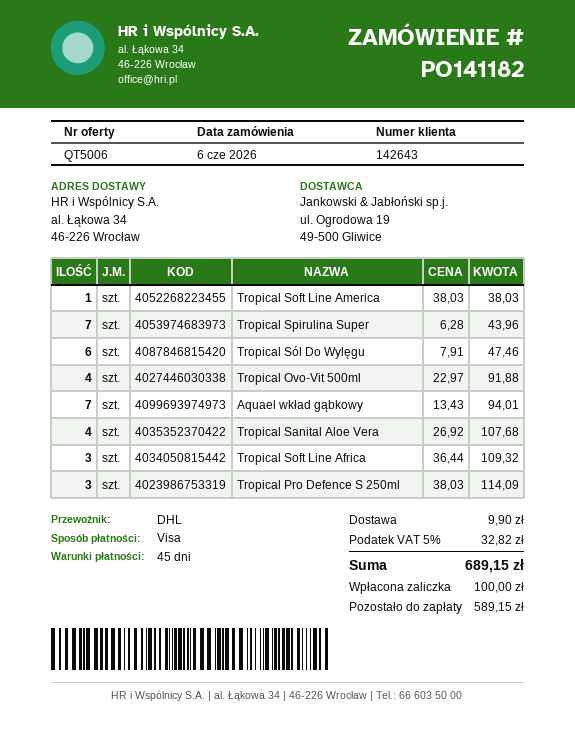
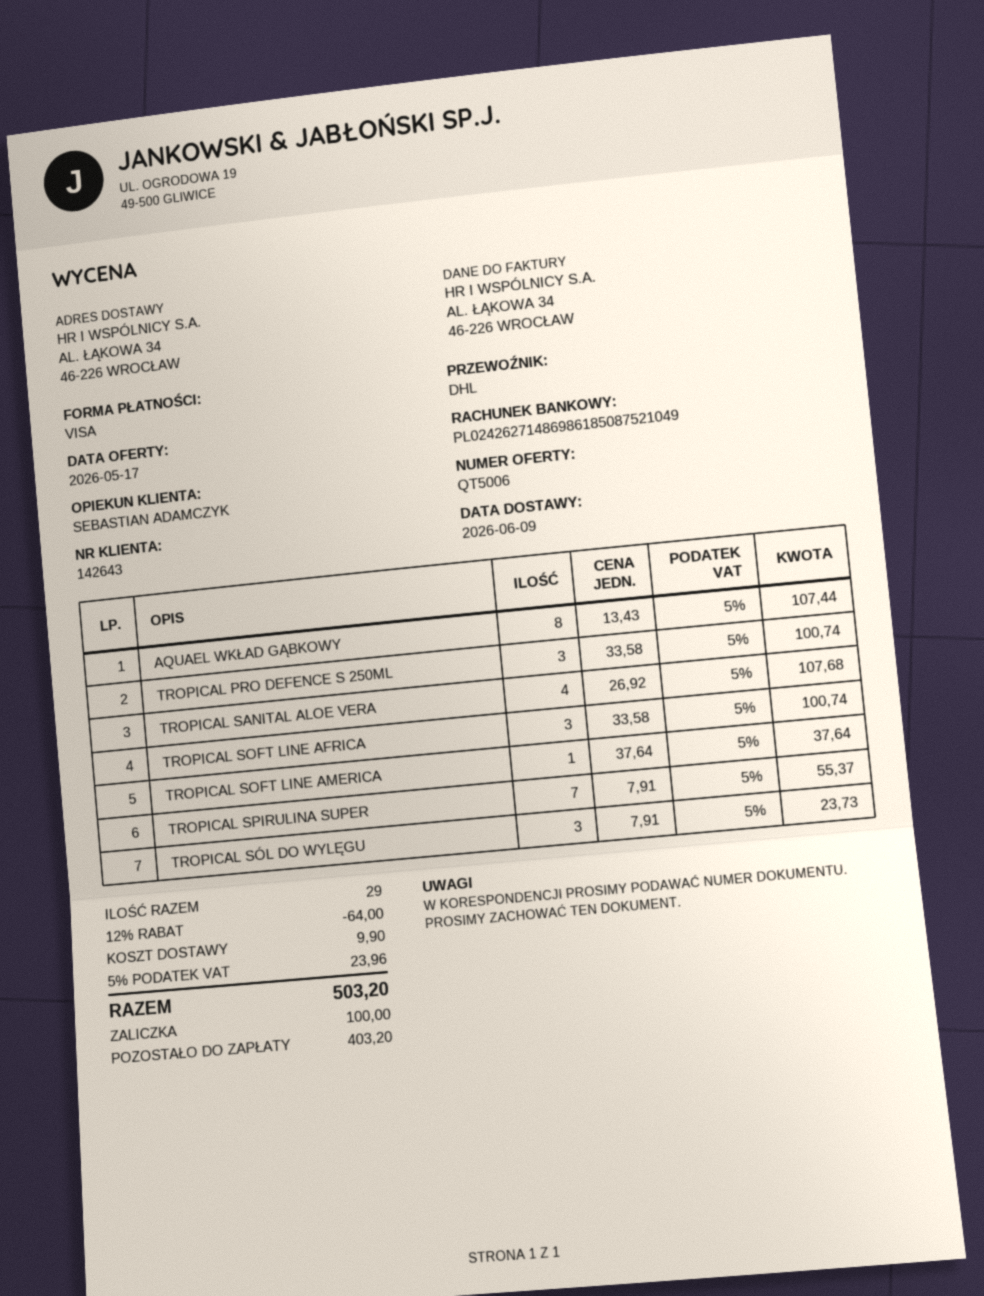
Tropical Soft Line America: 1 x 38.03 = 38.03 -> 1 x 37.64 = 37.64
Tropical Spirulina Super: 7 x 6.28 = 43.96 -> 7 x 7.91 = 55.37
Tropical Sól Do Wylęgu: 6 x 7.91 = 47.46 -> 3 x 7.91 = 23.73
Tropical Ovo-Vit 500ml: 4 x 22.97 = 91.88 -> none
Aquael wkład gąbkowy: 7 x 13.43 = 94.01 -> 8 x 13.43 = 107.44
Tropical Soft Line Africa: 3 x 36.44 = 109.32 -> 3 x 33.58 = 100.74
Tropical Pro Defence S 250ml: 3 x 38.03 = 114.09 -> 3 x 33.58 = 100.74
discount: none -> 12% = 64.00
tax: 5% = 32.82 -> 5% = 23.96
total: 689.15 -> 503.20
balance: 589.15 -> 403.20

